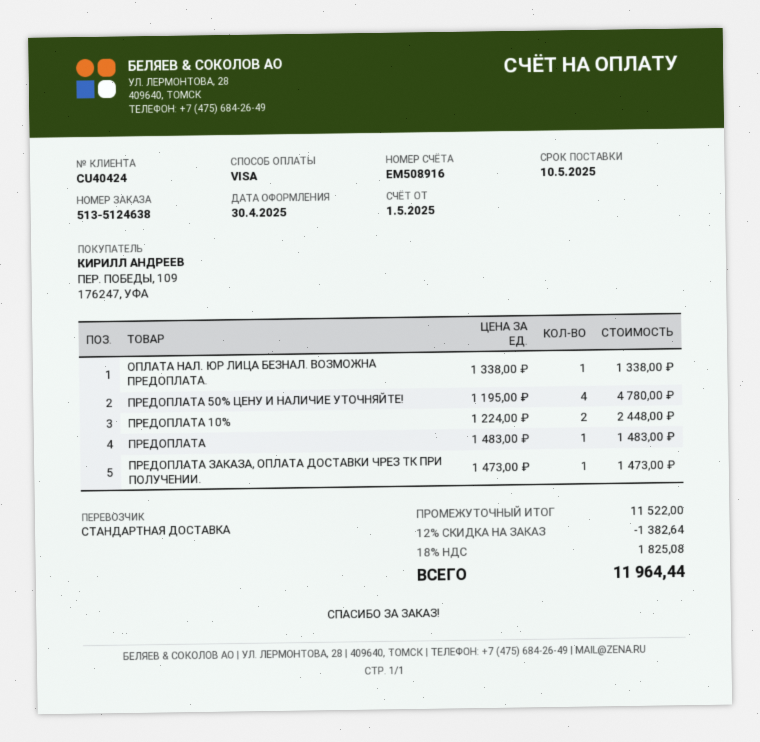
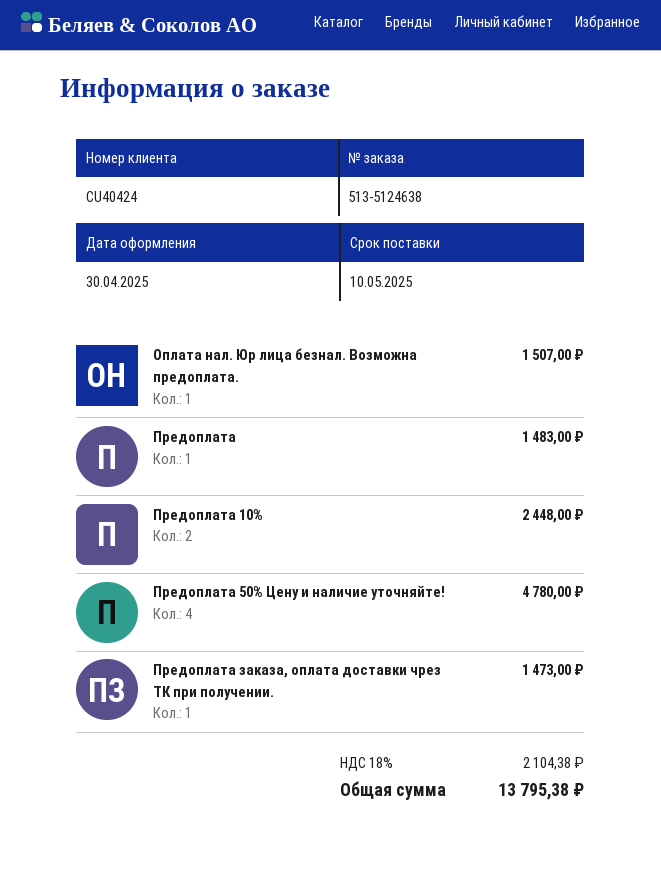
ОПЛАТА НАЛ. ЮР ЛИЦА БЕЗНАЛ. ВОЗМОЖНА ПРЕДОПЛАТА.: 1 for 1338.00 -> 1 for 1507.00
discount: 12% = 1382.64 -> none
tax: 18% = 1825.08 -> 18% = 2104.38
total: 11964.44 -> 13795.38

